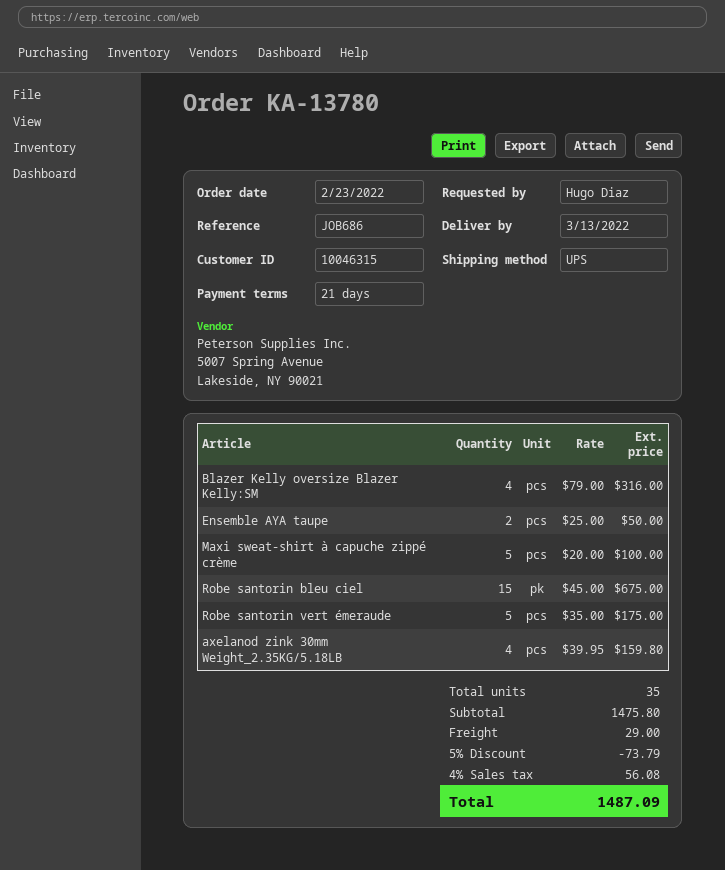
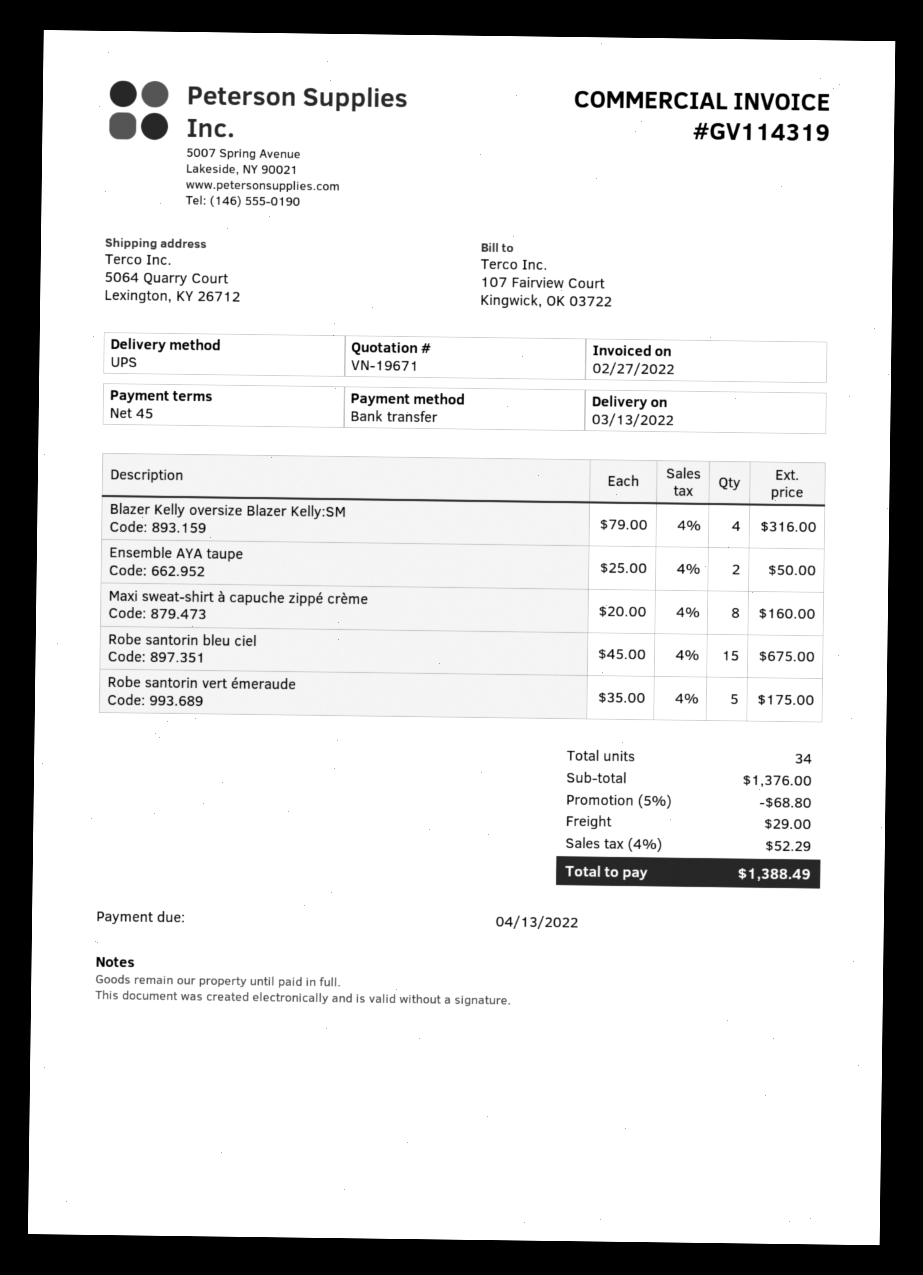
payment terms: 21 days -> 45 days
Maxi sweat-shirt à capuche zippé crème: 5 x 20.00 = 100.00 -> 8 x 20.00 = 160.00
axelanod zink 30mm Weight_2.35KG/5.18LB: 4 x 39.95 = 159.80 -> none
total quantity: 35 -> 34
subtotal: 1475.80 -> 1376.00
discount: 5% = 73.79 -> 5% = 68.80
tax: 4% = 56.08 -> 4% = 52.29
total: 1487.09 -> 1388.49

